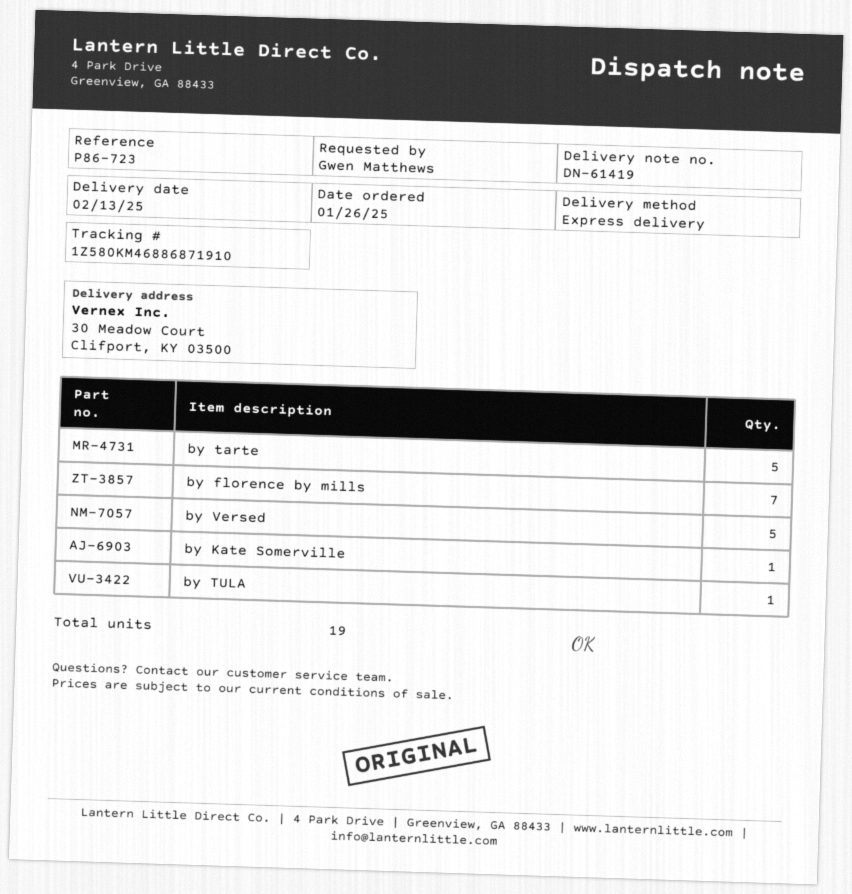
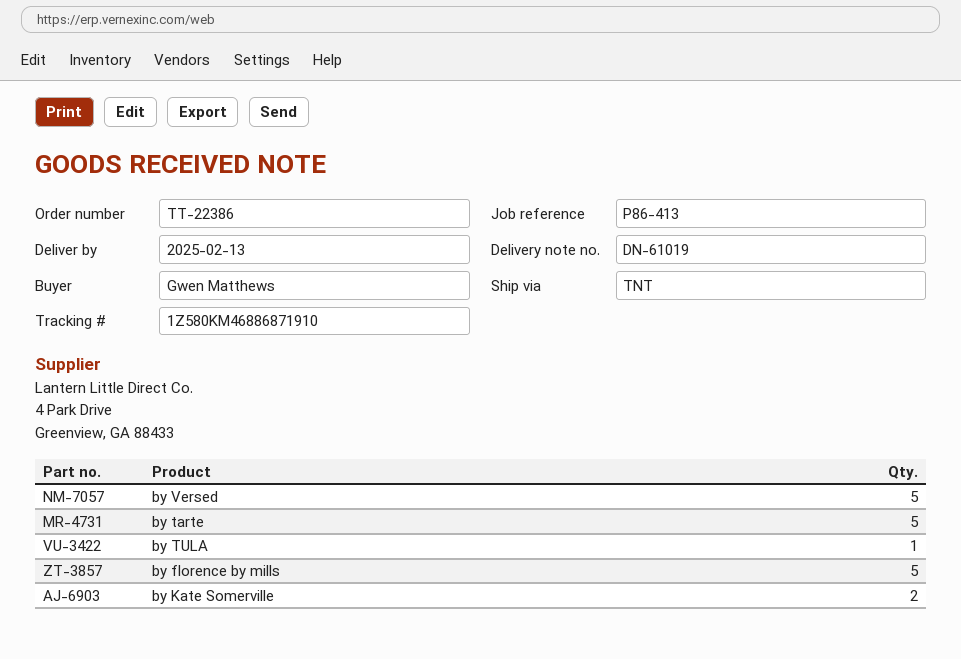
delivery note number: DN-61419 -> DN-61019
reference: P86-723 -> P86-413
shipping method: express -> TNT
by florence by mills: 7 -> 5
by Kate Somerville: 1 -> 2

